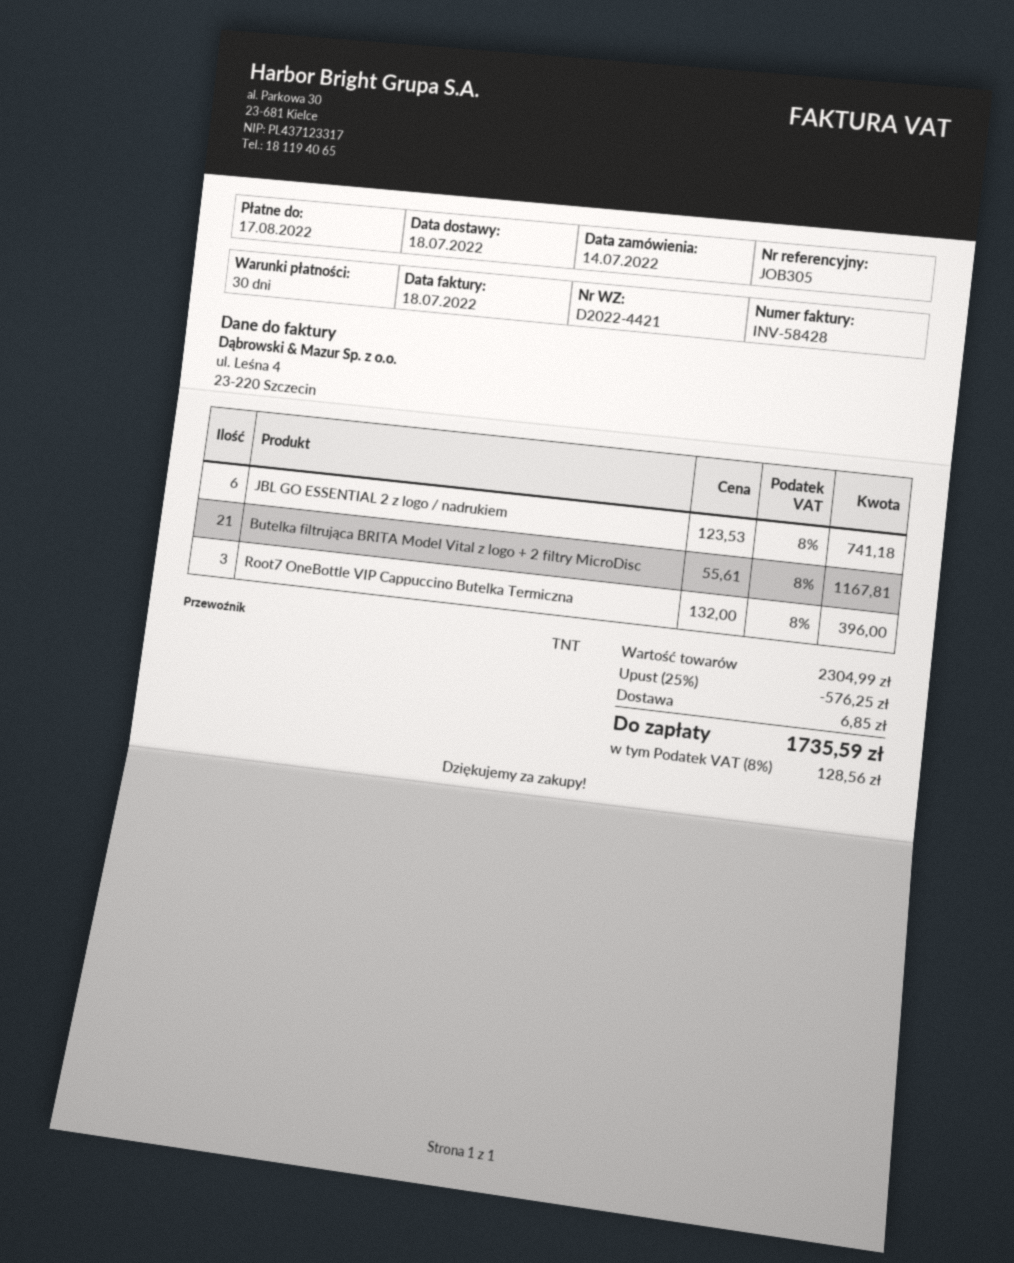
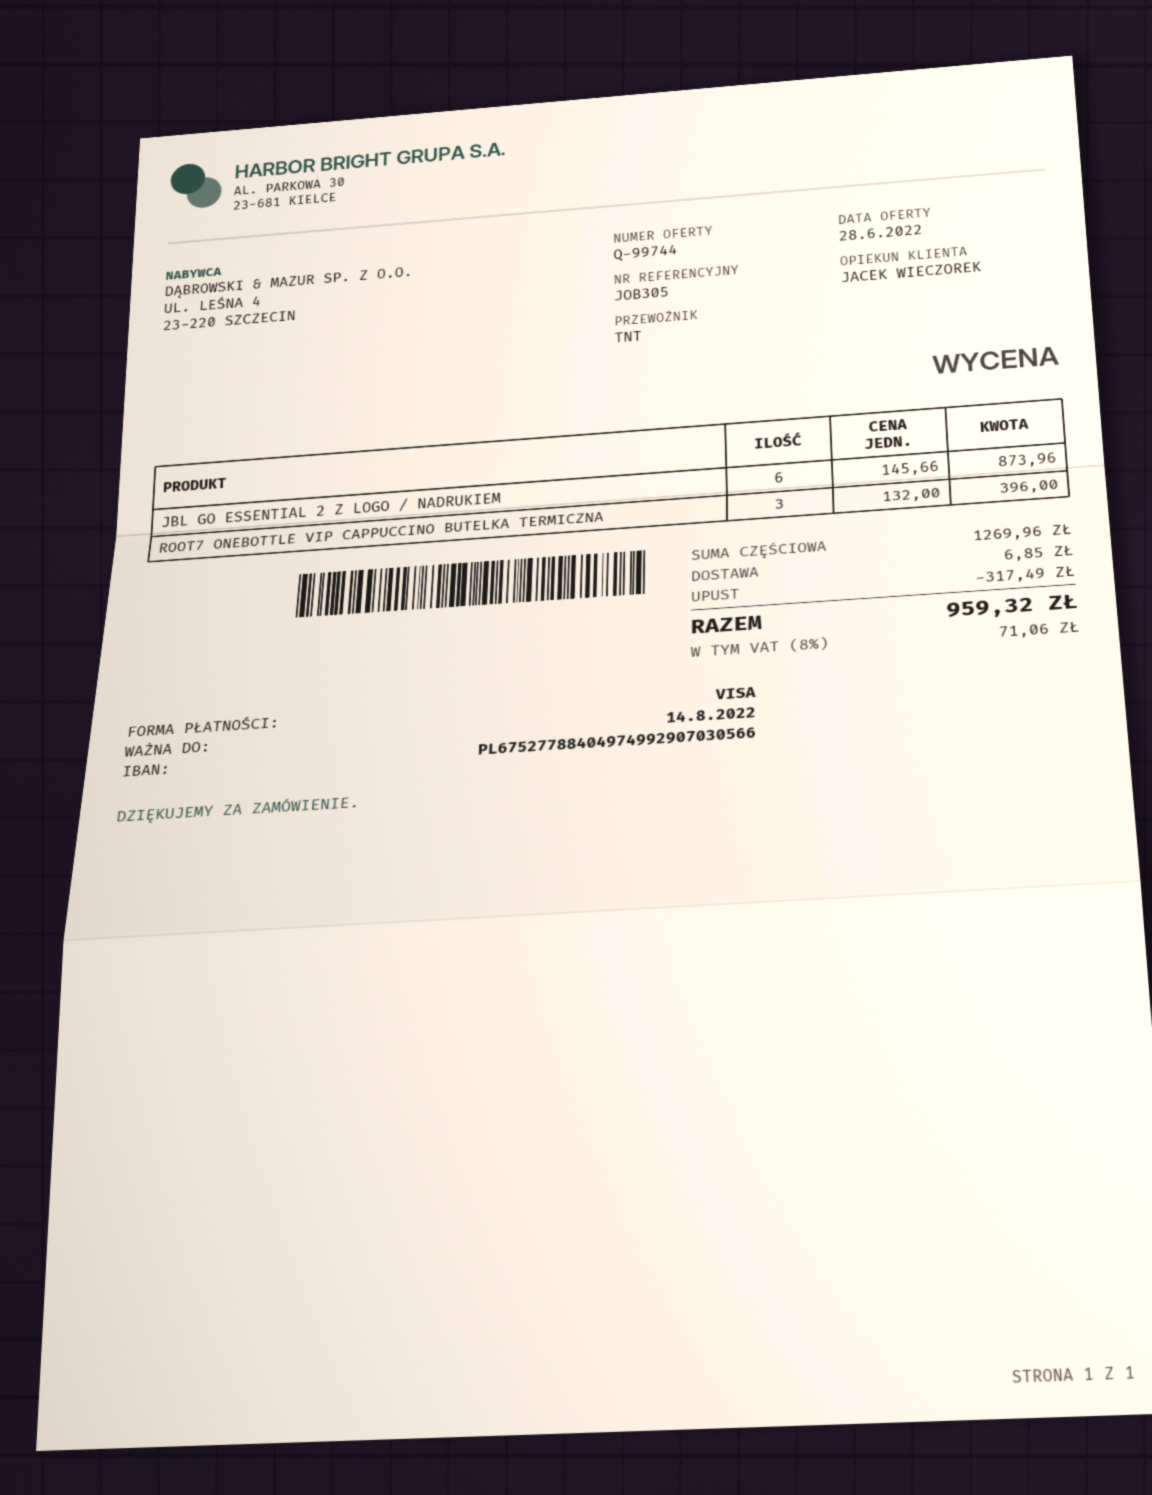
JBL GO ESSENTIAL 2 z logo / nadrukiem: 6 x 123.53 = 741.18 -> 6 x 145.66 = 873.96
Butelka filtrująca BRITA Model Vital z logo + 2 filtry MicroDisc: 21 x 55.61 = 1167.81 -> none
subtotal: 2304.99 -> 1269.96
discount: 576.25 -> 317.49
tax: 8% = 128.56 -> 8% = 71.06
total: 1735.59 -> 959.32

